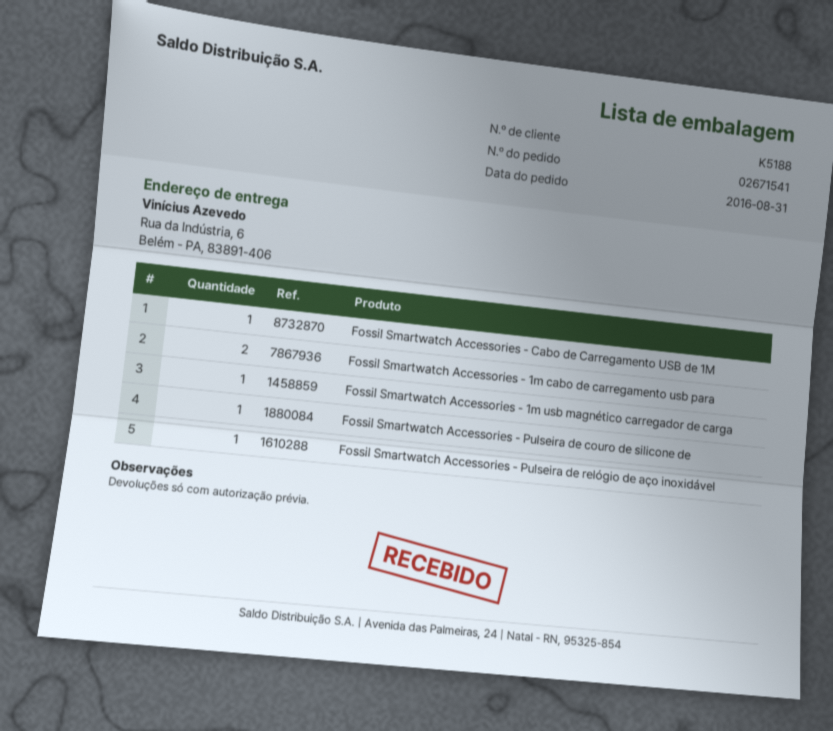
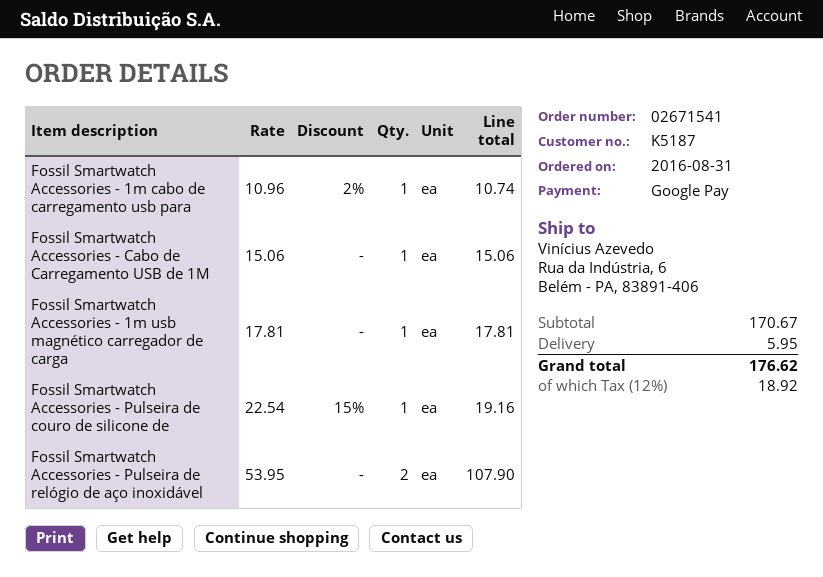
customer number: K5188 -> K5187
Fossil Smartwatch Accessories - 1m cabo de carregamento usb para: 2 -> 1
Fossil Smartwatch Accessories - Pulseira de relógio de aço inoxidável: 1 -> 2

